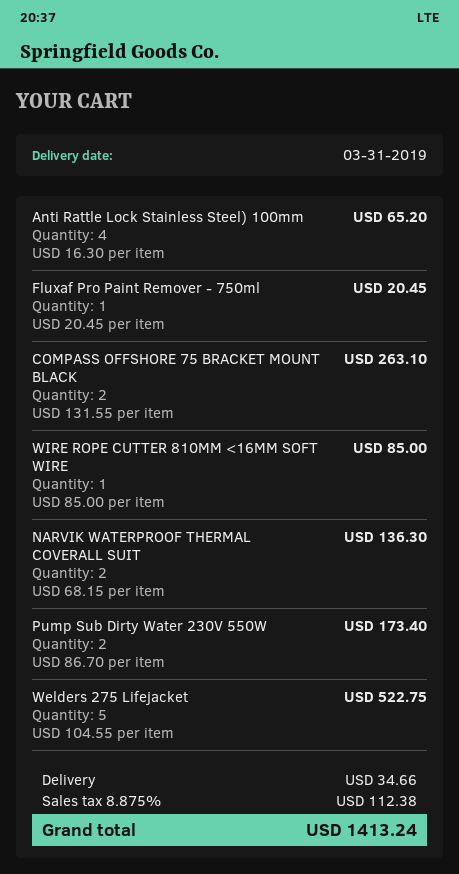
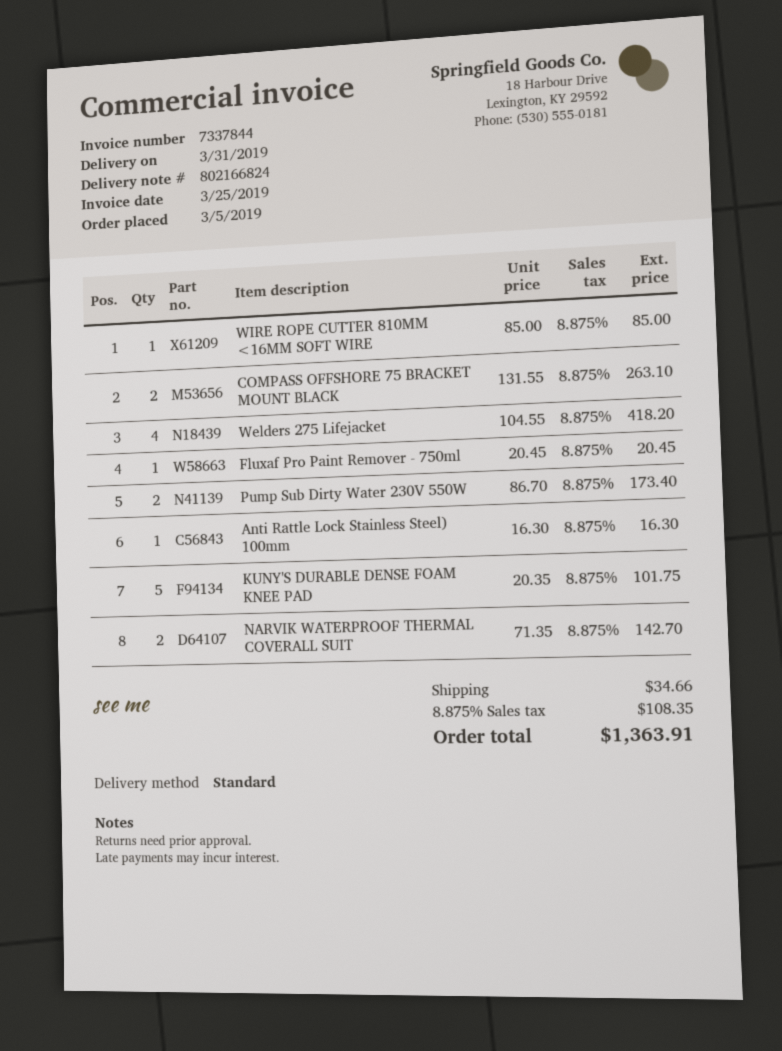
Anti Rattle Lock Stainless Steel) 100mm: 4 x 16.30 = 65.20 -> 1 x 16.30 = 16.30
NARVIK WATERPROOF THERMAL COVERALL SUIT: 2 x 68.15 = 136.30 -> 2 x 71.35 = 142.70
Welders 275 Lifejacket: 5 x 104.55 = 522.75 -> 4 x 104.55 = 418.20
KUNY'S DURABLE DENSE FOAM KNEE PAD: none -> 5 x 20.35 = 101.75
tax: 8.875% = 112.38 -> 8.875% = 108.35
total: 1413.24 -> 1363.91

